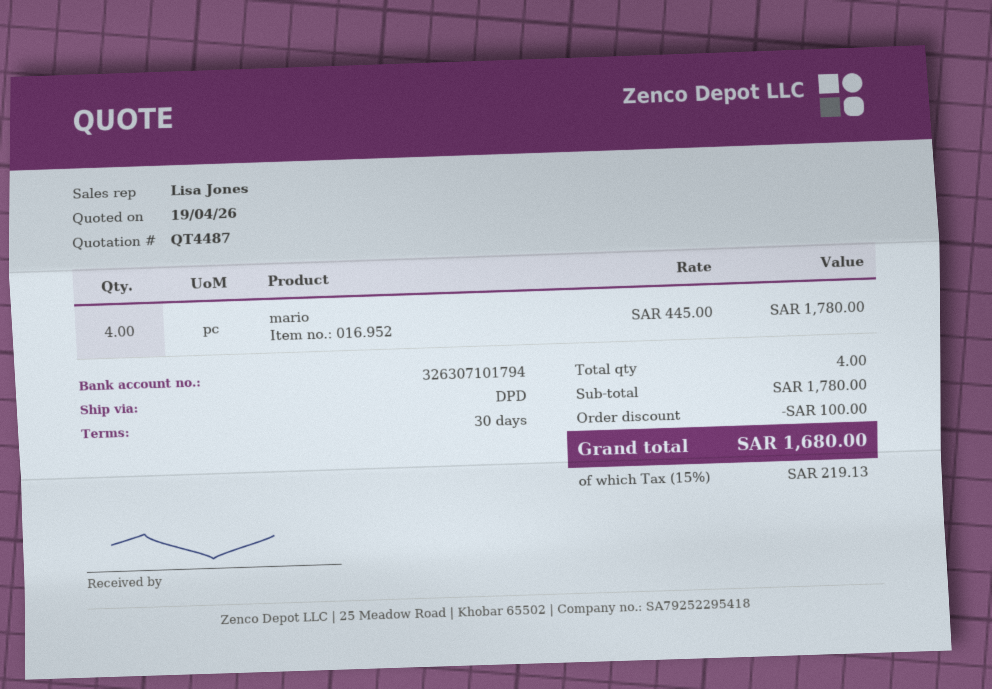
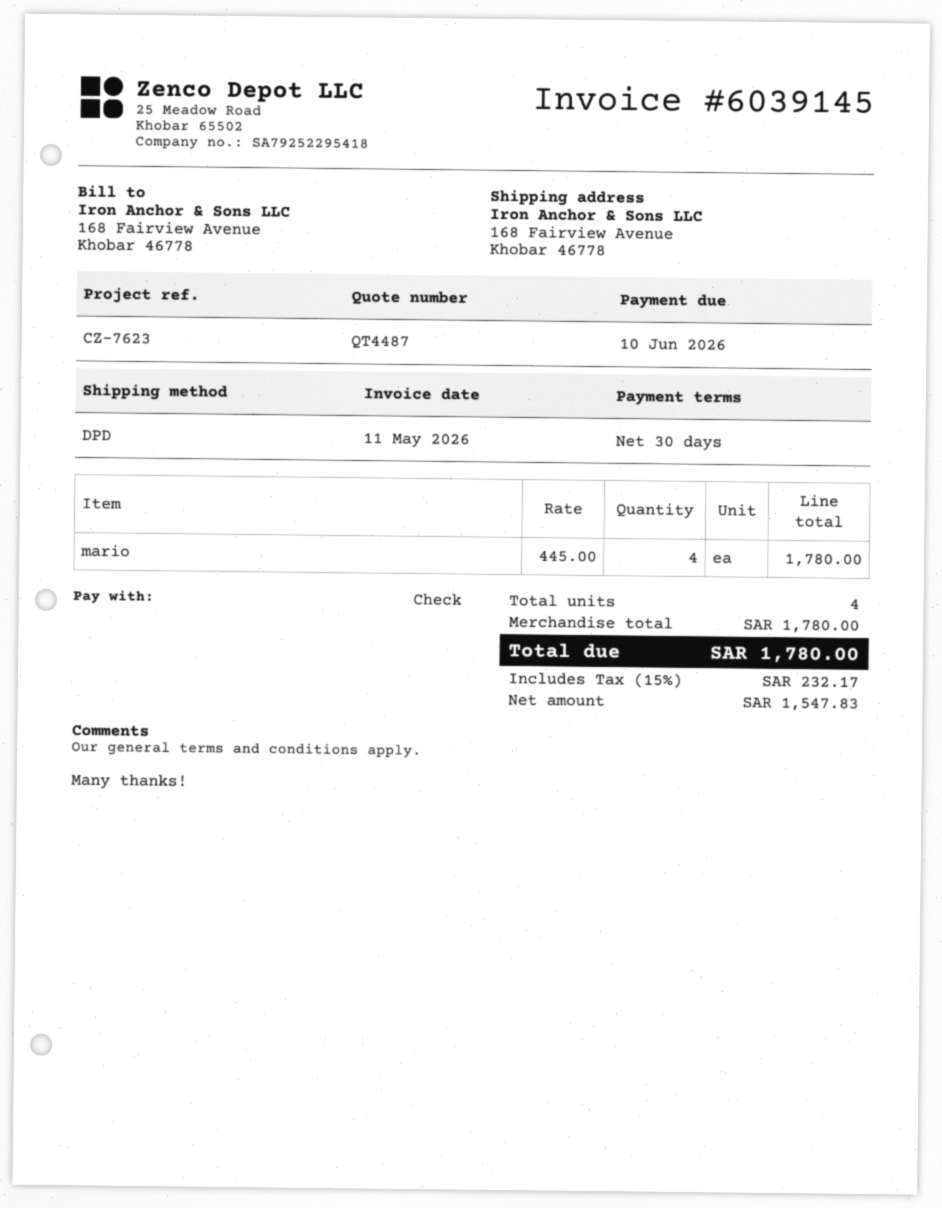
discount: 100.00 -> none
tax: 15% = 219.13 -> 15% = 232.17
total: 1680.00 -> 1780.00

